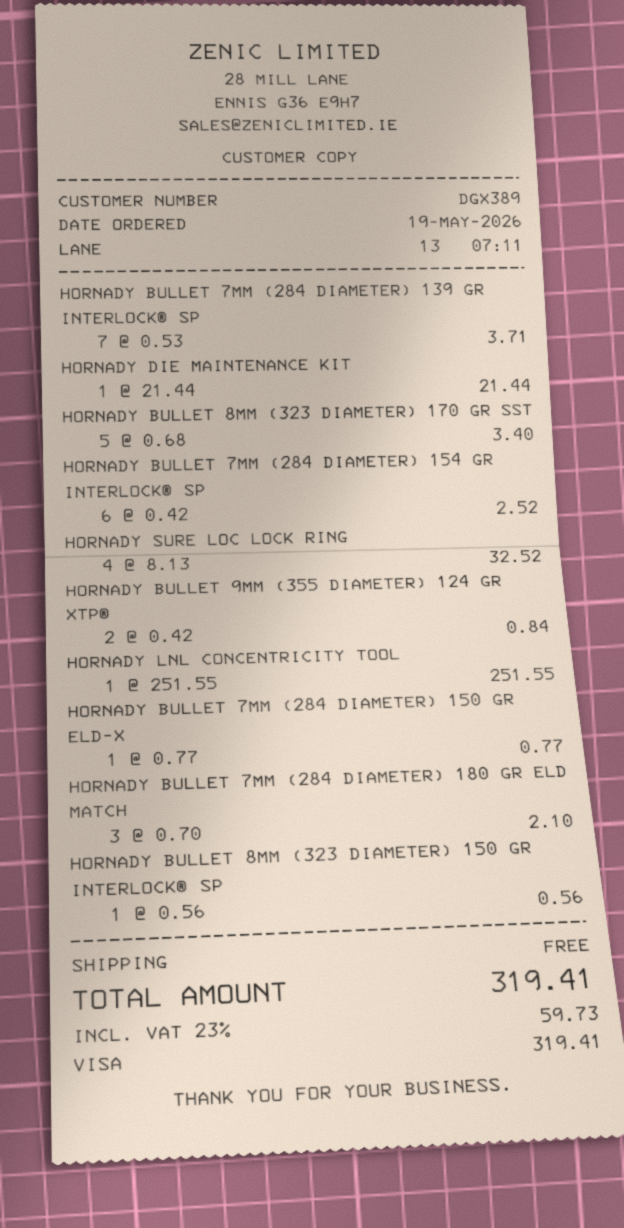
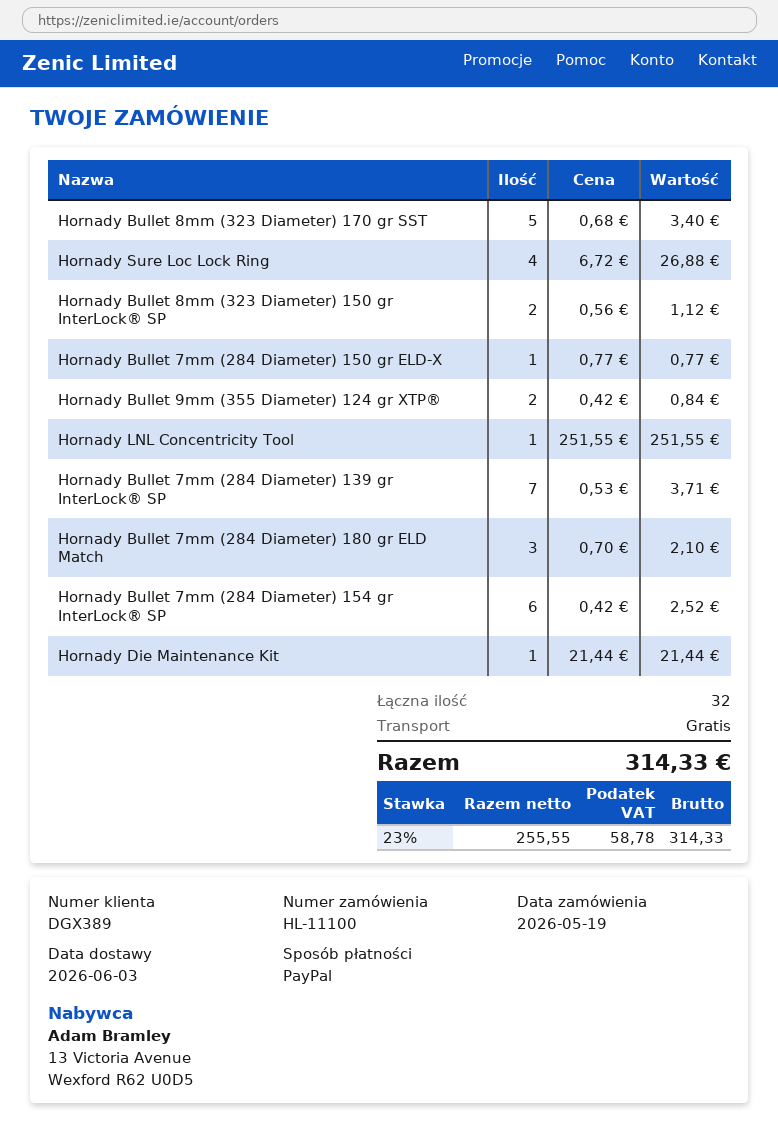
payment method: Visa -> PayPal
HORNADY SURE LOC LOCK RING: 4 x 8.13 = 32.52 -> 4 x 6.72 = 26.88
HORNADY BULLET 8MM (323 DIAMETER) 150 GR INTERLOCK® SP: 1 x 0.56 = 0.56 -> 2 x 0.56 = 1.12
tax: 23% = 59.73 -> 23% = 58.78
total: 319.41 -> 314.33

